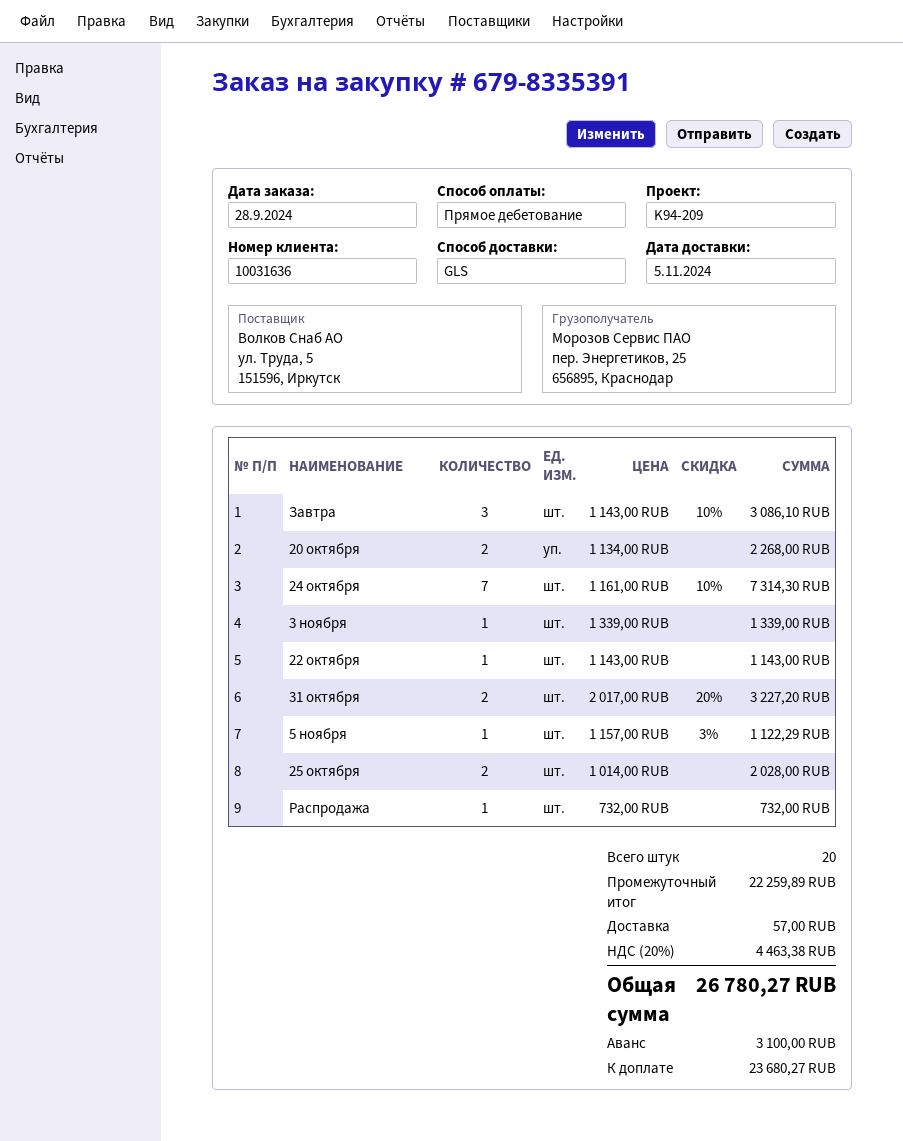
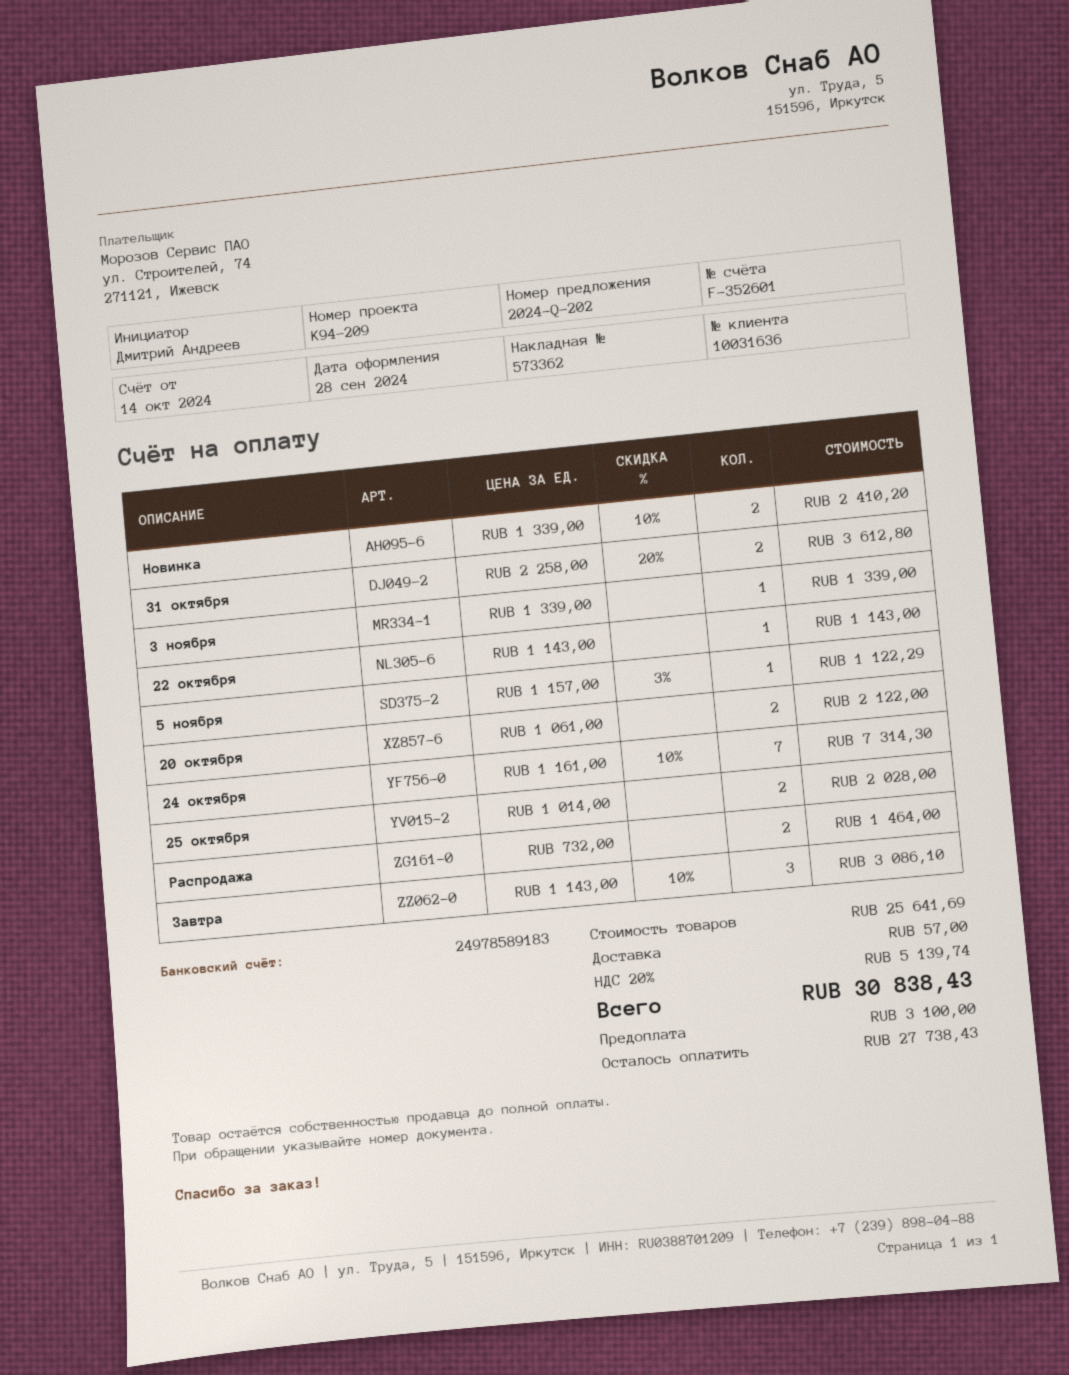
20 октября: 2 x 1134.00 = 2268.00 -> 2 x 1061.00 = 2122.00
31 октября: 2 x 2017.00 - 20% = 3227.20 -> 2 x 2258.00 - 20% = 3612.80
Распродажа: 1 x 732.00 = 732.00 -> 2 x 732.00 = 1464.00
Новинка: none -> 2 x 1339.00 - 10% = 2410.20
subtotal: 22259.89 -> 25641.69
tax: 20% = 4463.38 -> 20% = 5139.74
total: 26780.27 -> 30838.43
balance: 23680.27 -> 27738.43

